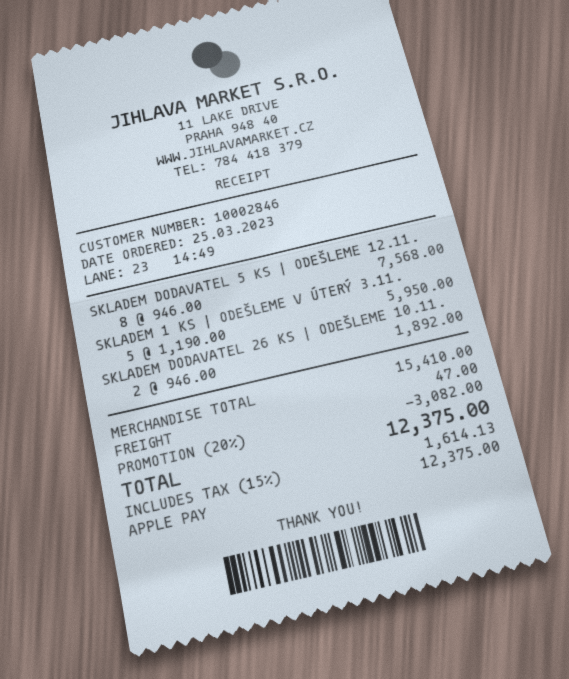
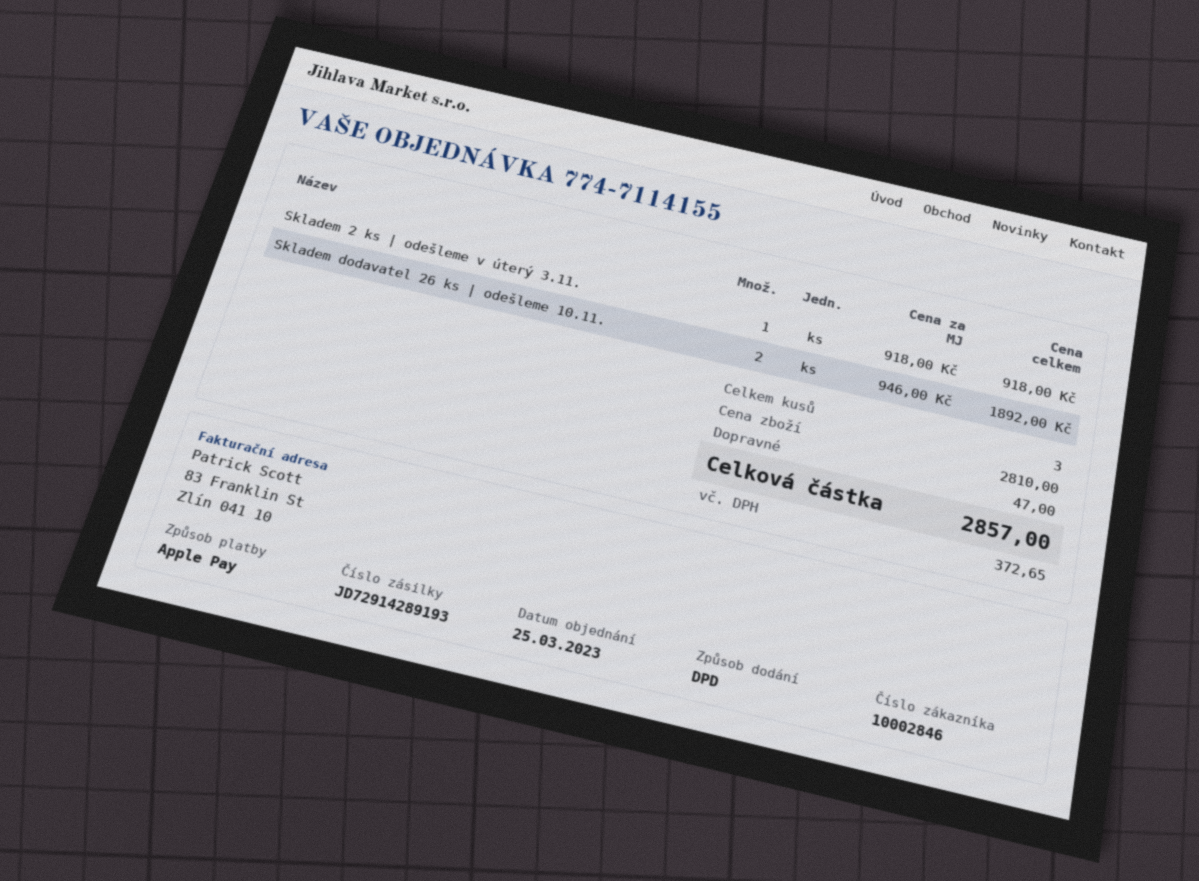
SKLADEM DODAVATEL 5 KS | ODEŠLEME 12.11.: 8 x 946.00 = 7568.00 -> none
SKLADEM 1 KS | ODEŠLEME V ÚTERÝ 3.11.: 5 x 1190.00 = 5950.00 -> none
Skladem 2 ks | odešleme v úterý 3.11.: none -> 1 x 918.00 = 918.00
subtotal: 15410.00 -> 2810.00
discount: 20% = 3082.00 -> none
tax: 1614.13 -> 372.65
total: 12375.00 -> 2857.00

